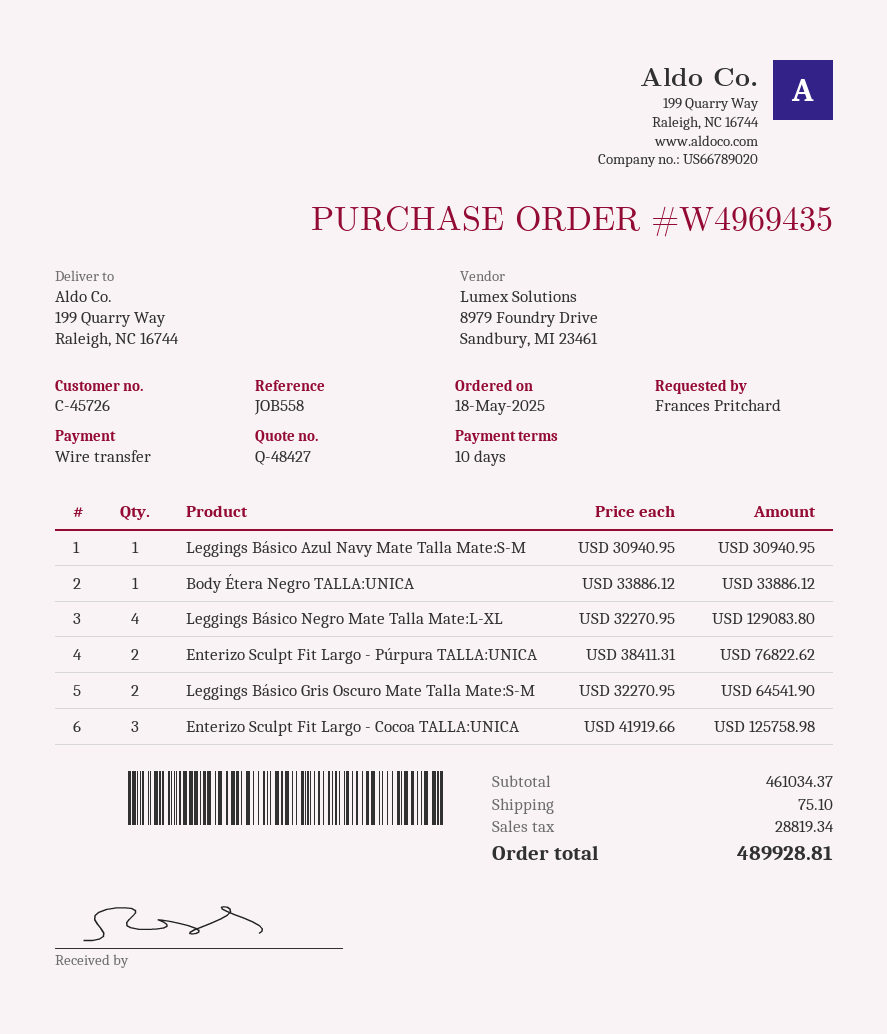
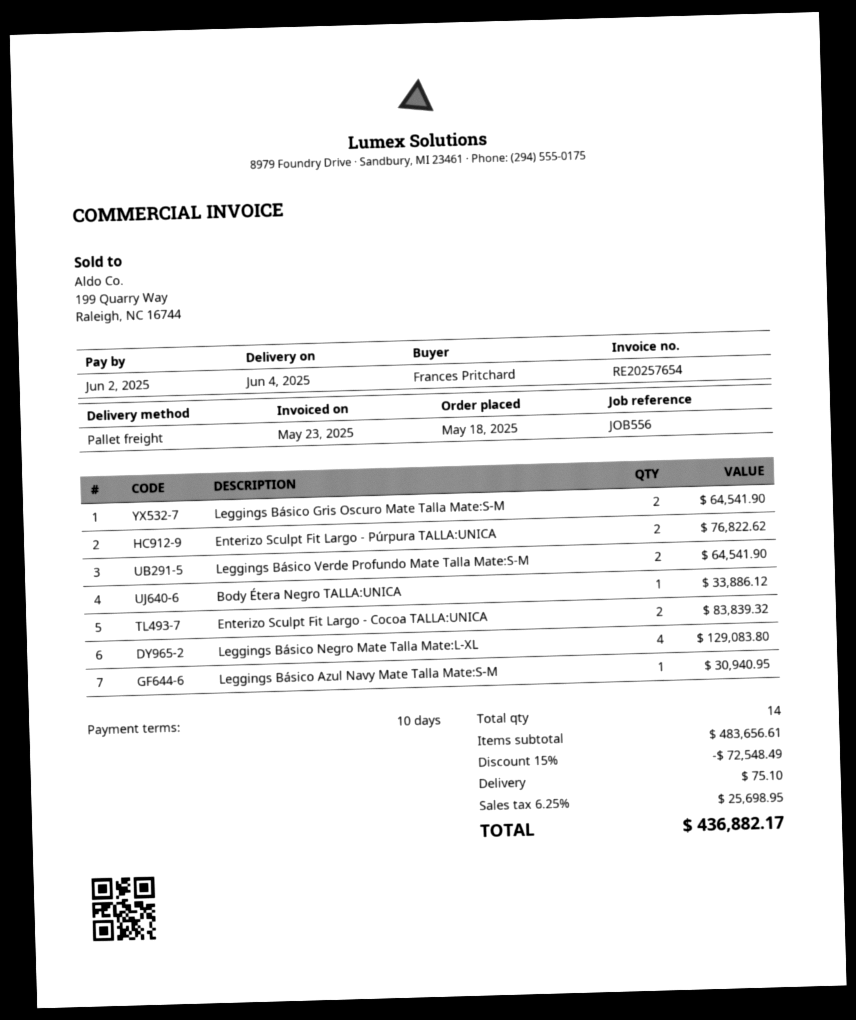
reference: JOB558 -> JOB556
Enterizo Sculpt Fit Largo - Cocoa TALLA:UNICA: 3 for 125758.98 -> 2 for 83839.32
Leggings Básico Verde Profundo Mate Talla Mate:S-M: none -> 2 for 64541.90
subtotal: 461034.37 -> 483656.61
discount: none -> 15% = 72548.49
tax: 28819.34 -> 25698.95
total: 489928.81 -> 436882.17

